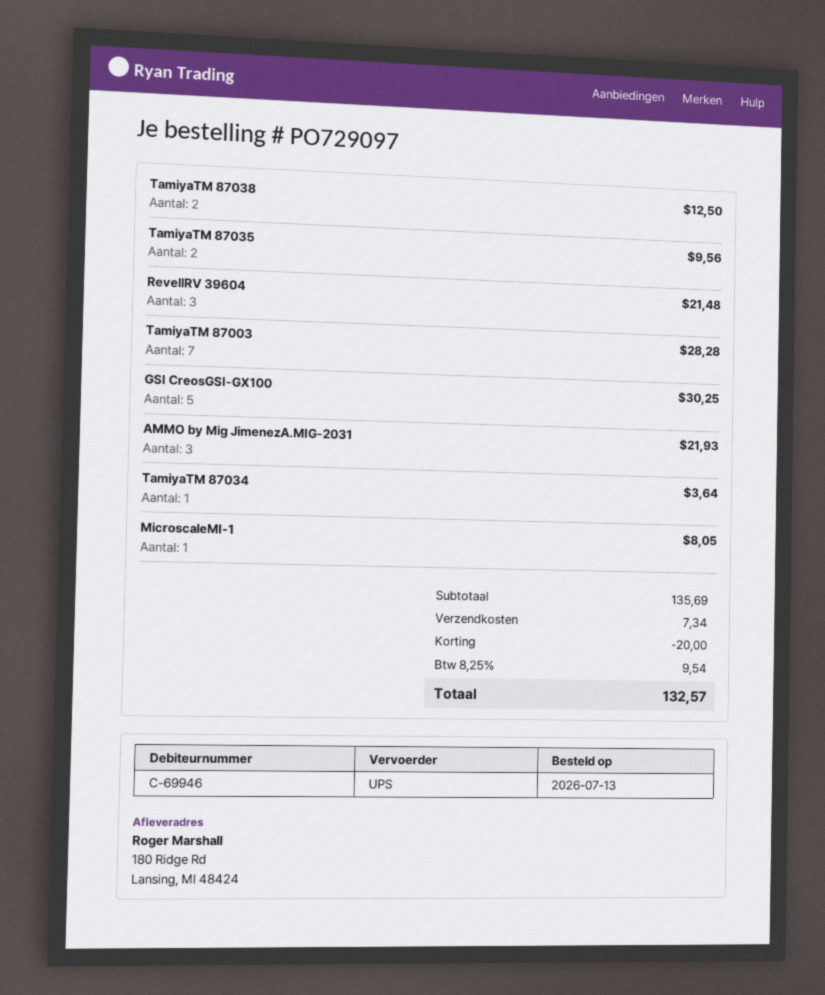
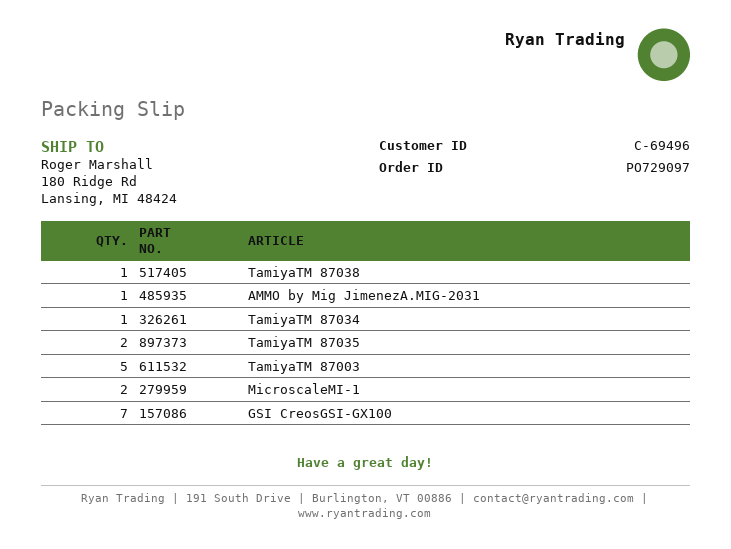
customer number: C-69946 -> C-69496
TamiyaTM 87038: 2 -> 1
RevellRV 39604: 3 -> none
TamiyaTM 87003: 7 -> 5
GSI CreosGSI-GX100: 5 -> 7
AMMO by Mig JimenezA.MIG-2031: 3 -> 1
MicroscaleMI-1: 1 -> 2

